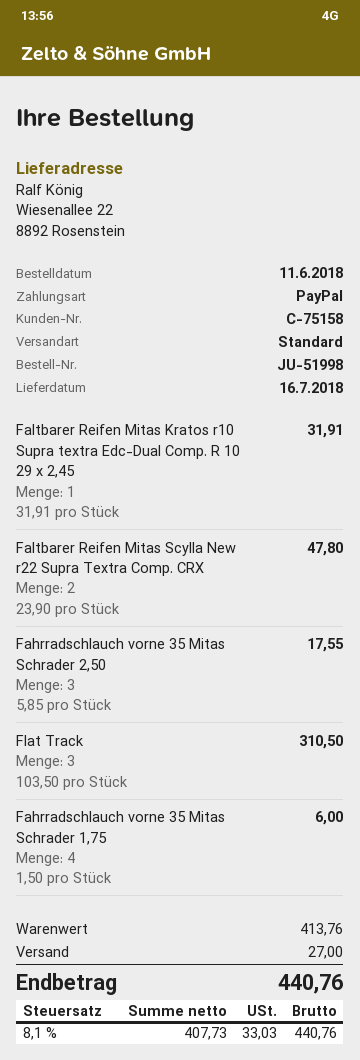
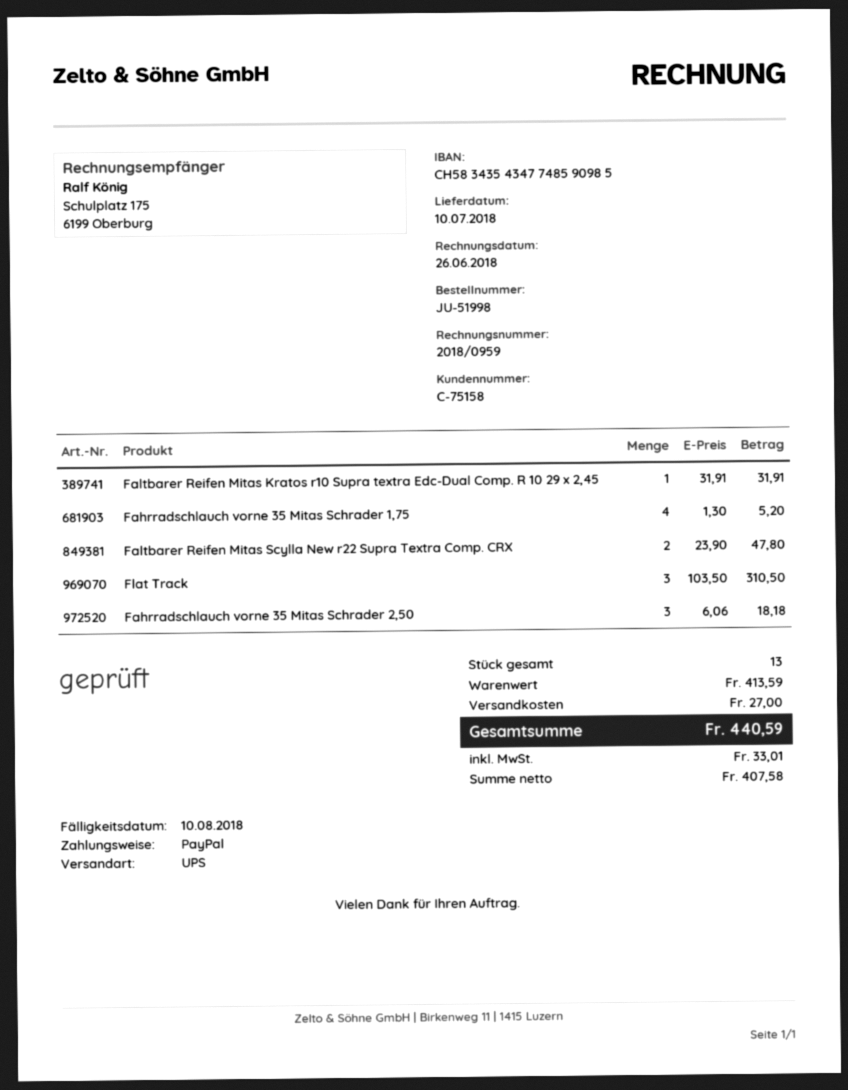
delivery date: 2018-07-16 -> 2018-07-10
shipping method: standard -> UPS
Fahrradschlauch vorne 35 Mitas Schrader 2,50: 3 x 5.85 = 17.55 -> 3 x 6.06 = 18.18
Fahrradschlauch vorne 35 Mitas Schrader 1,75: 4 x 1.50 = 6.00 -> 4 x 1.30 = 5.20
subtotal: 413.76 -> 413.59
net: 407.73 -> 407.58
tax: 33.03 -> 33.01
total: 440.76 -> 440.59

